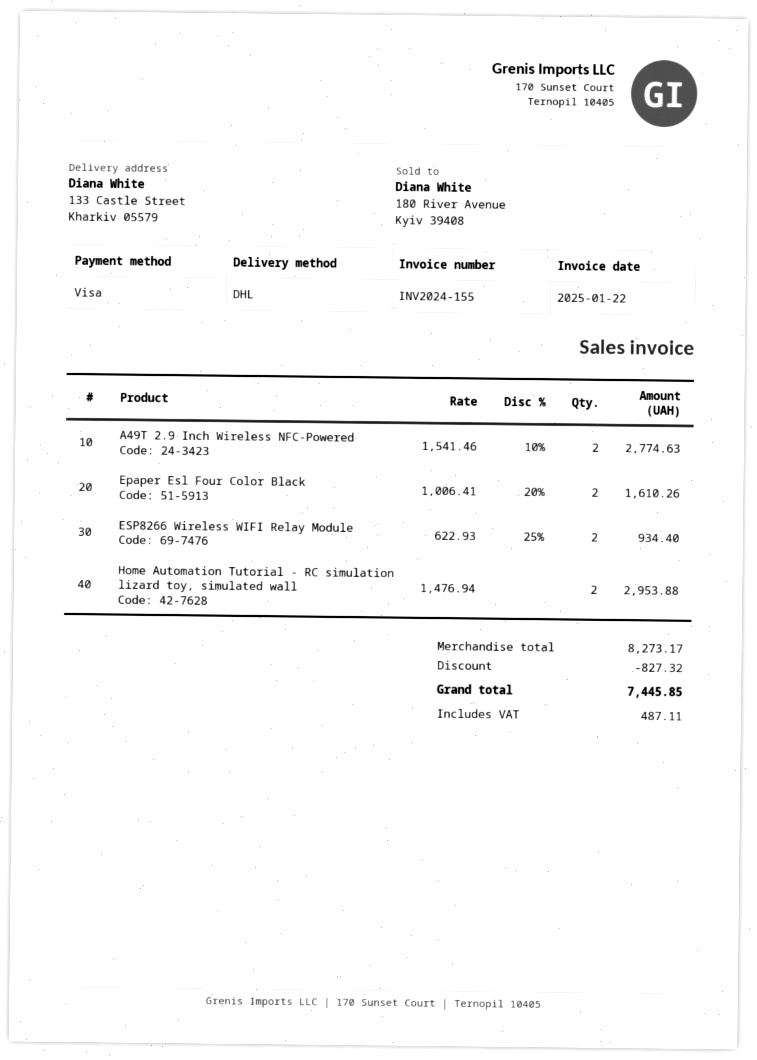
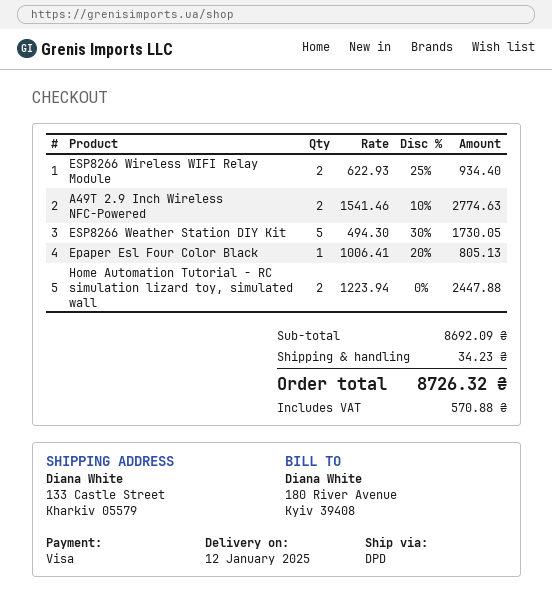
shipping method: DHL -> DPD
Epaper Esl Four Color Black: 2 x 1006.41 - 20% = 1610.26 -> 1 x 1006.41 - 20% = 805.13
Home Automation Tutorial - RC simulation lizard toy, simulated wall: 2 x 1476.94 = 2953.88 -> 2 x 1223.94 = 2447.88
ESP8266 Weather Station DIY Kit: none -> 5 x 494.30 - 30% = 1730.05
subtotal: 8273.17 -> 8692.09
discount: 827.32 -> none
shipping: none -> 34.23
tax: 487.11 -> 570.88
total: 7445.85 -> 8726.32

